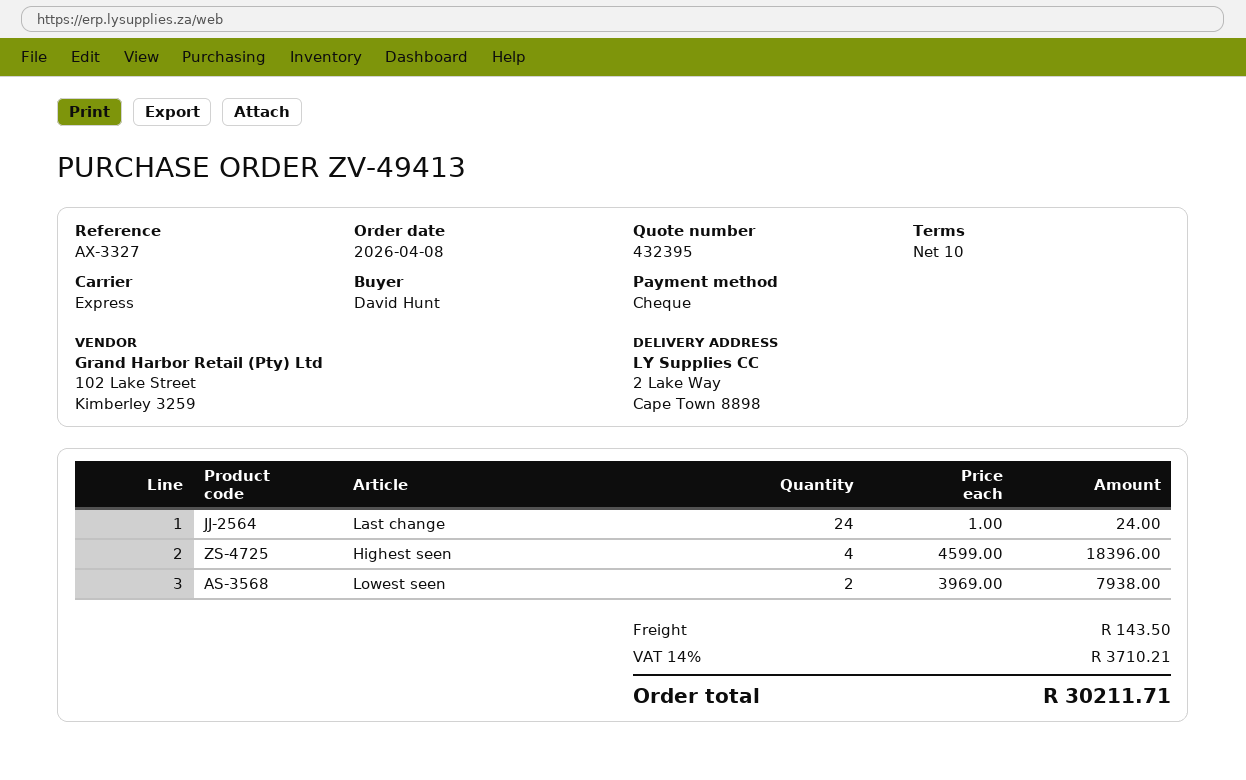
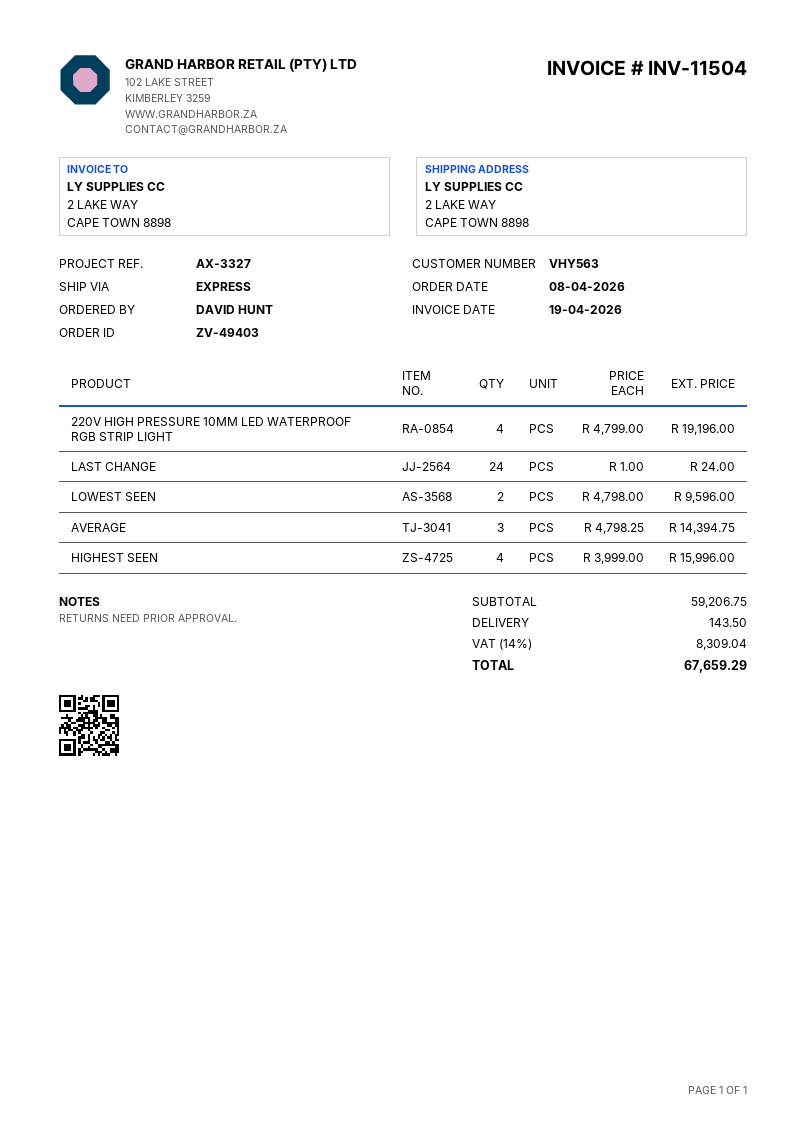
order number: ZV-49413 -> ZV-49403
Highest seen: 4 x 4599.00 = 18396.00 -> 4 x 3999.00 = 15996.00
Lowest seen: 2 x 3969.00 = 7938.00 -> 2 x 4798.00 = 9596.00
220V HIGH PRESSURE 10MM LED WATERPROOF RGB STRIP LIGHT: none -> 4 x 4799.00 = 19196.00
AVERAGE: none -> 3 x 4798.25 = 14394.75
tax: 14% = 3710.21 -> 14% = 8309.04
total: 30211.71 -> 67659.29

